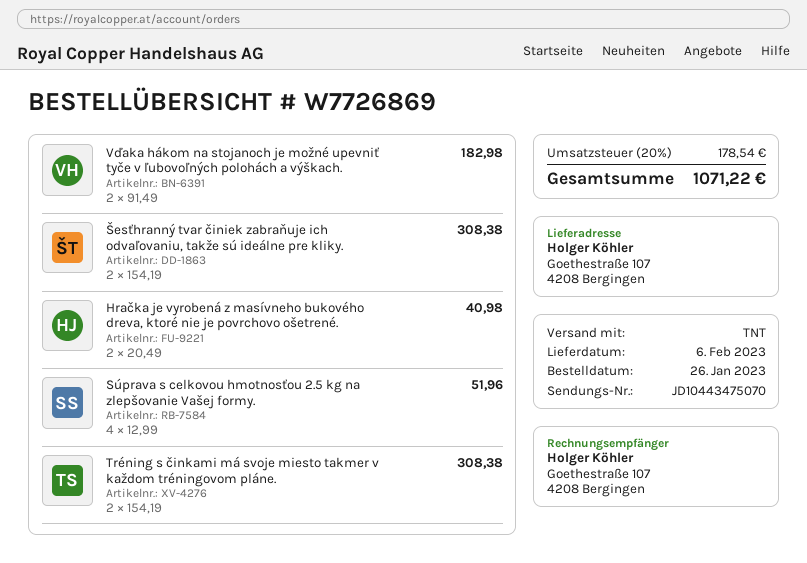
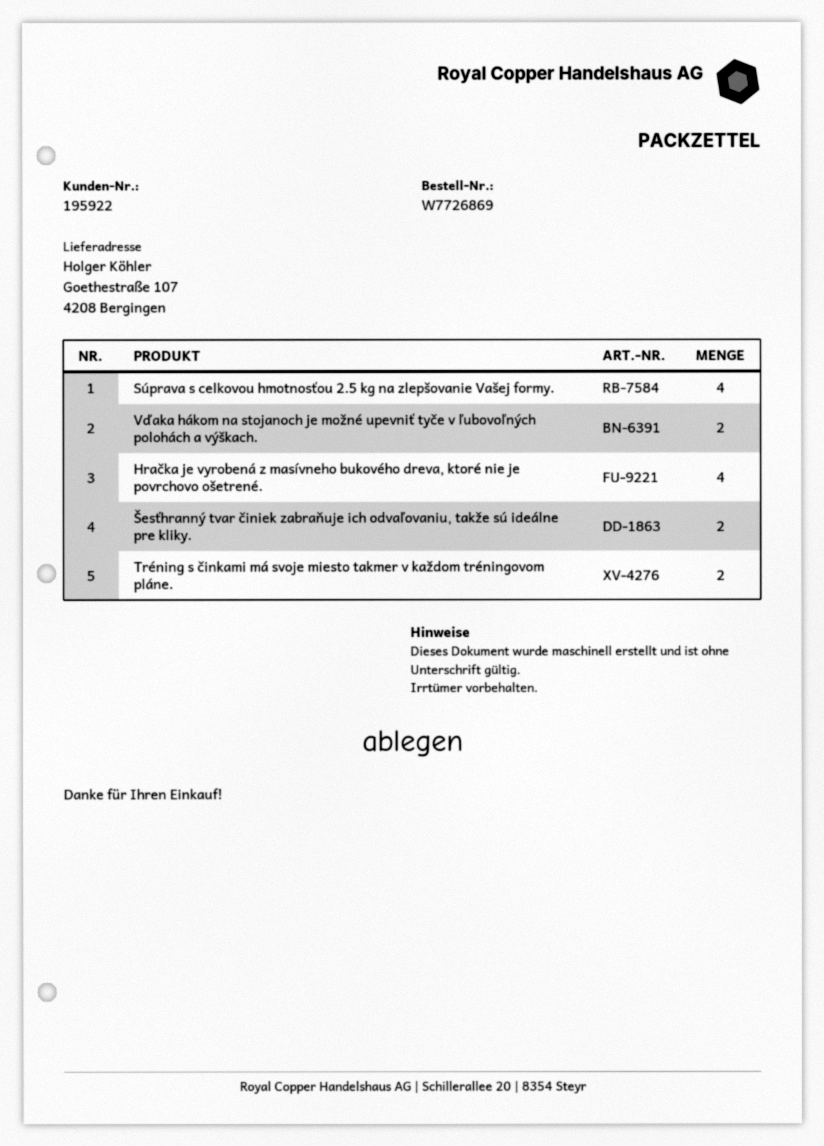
Hračka je vyrobená z masívneho bukového dreva, ktoré nie je povrchovo ošetrené.: 2 -> 4

